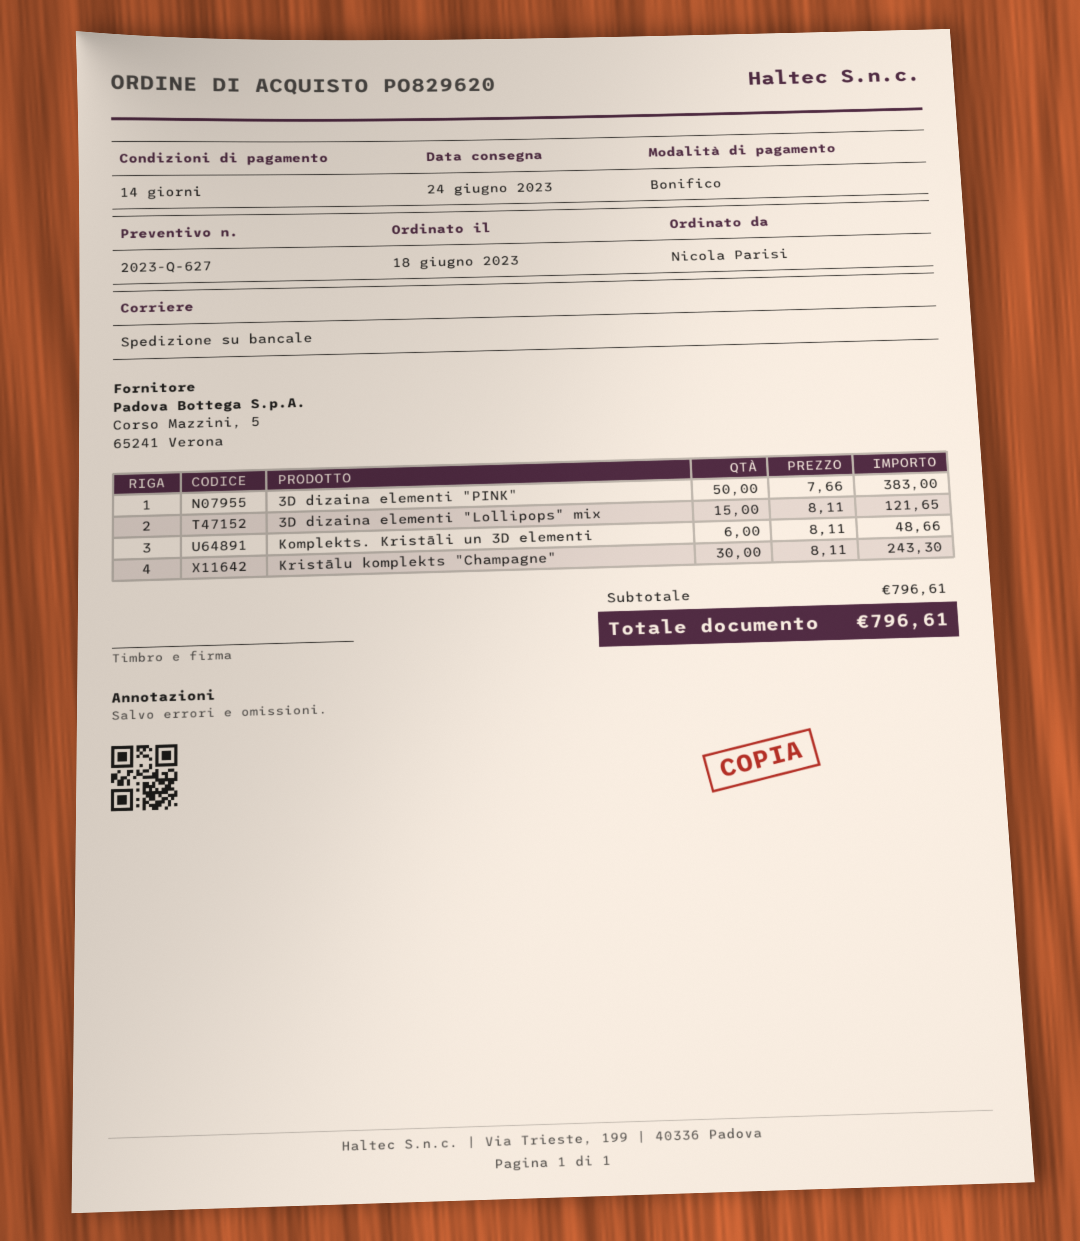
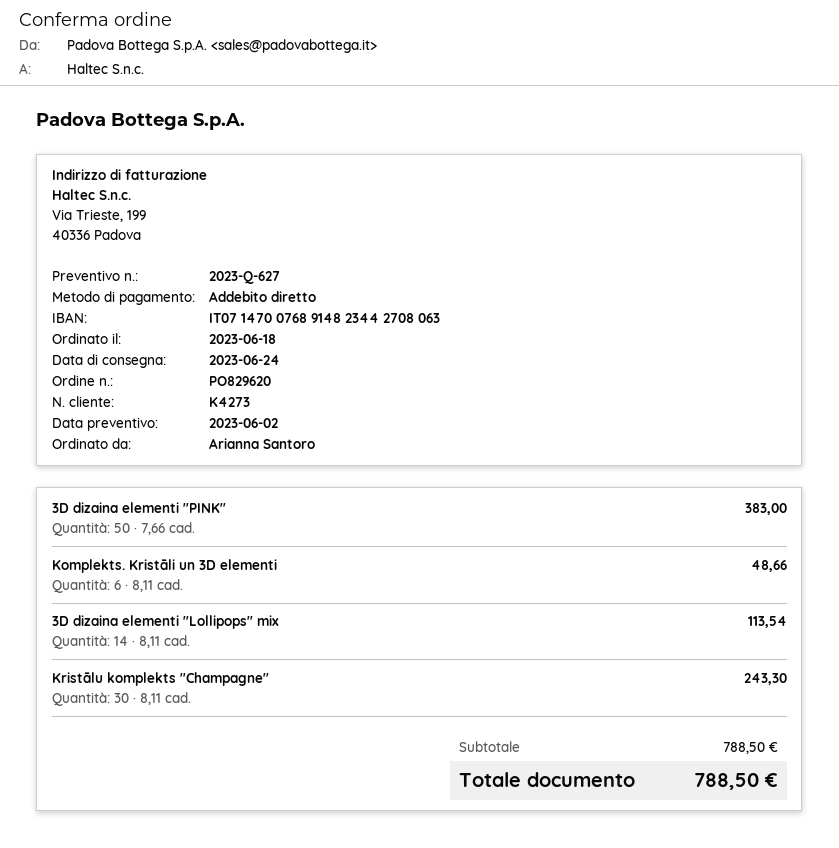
ordered by: Nicola Parisi -> Arianna Santoro
payment method: bank transfer -> direct debit
3D dizaina elementi "Lollipops" mix: 15 x 8.11 = 121.65 -> 14 x 8.11 = 113.54
subtotal: 796.61 -> 788.50
total: 796.61 -> 788.50

